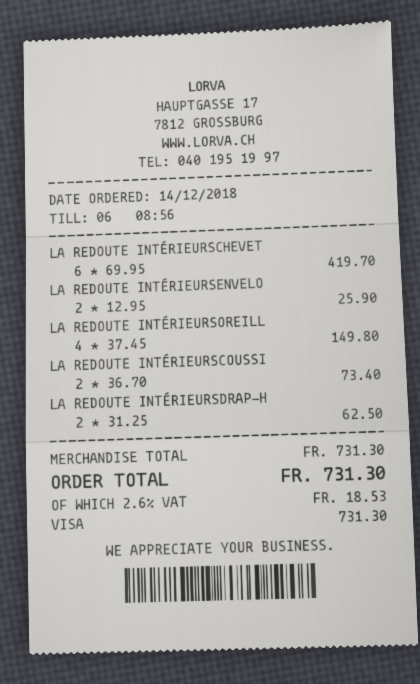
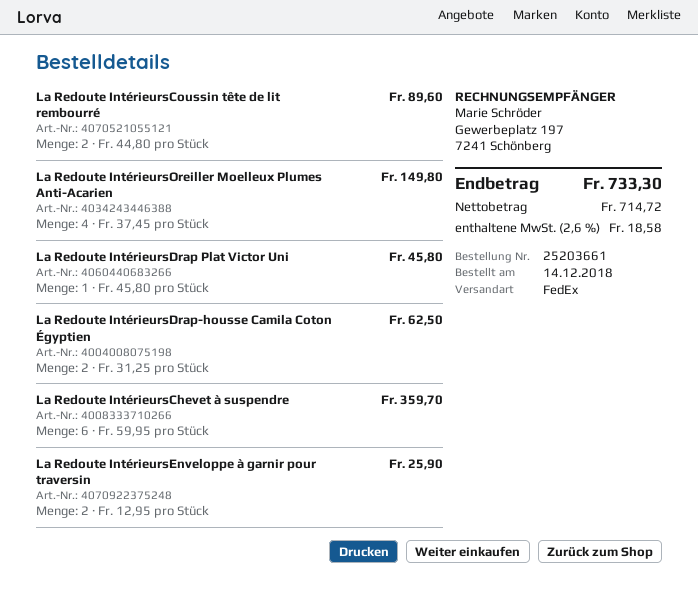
LA REDOUTE INTÉRIEURSCHEVET: 6 x 69.95 = 419.70 -> 6 x 59.95 = 359.70
LA REDOUTE INTÉRIEURSCOUSSI: 2 x 36.70 = 73.40 -> 2 x 44.80 = 89.60
La Redoute IntérieursDrap Plat Victor Uni: none -> 1 x 45.80 = 45.80
tax: 2.6% = 18.53 -> 2.6% = 18.58
total: 731.30 -> 733.30

